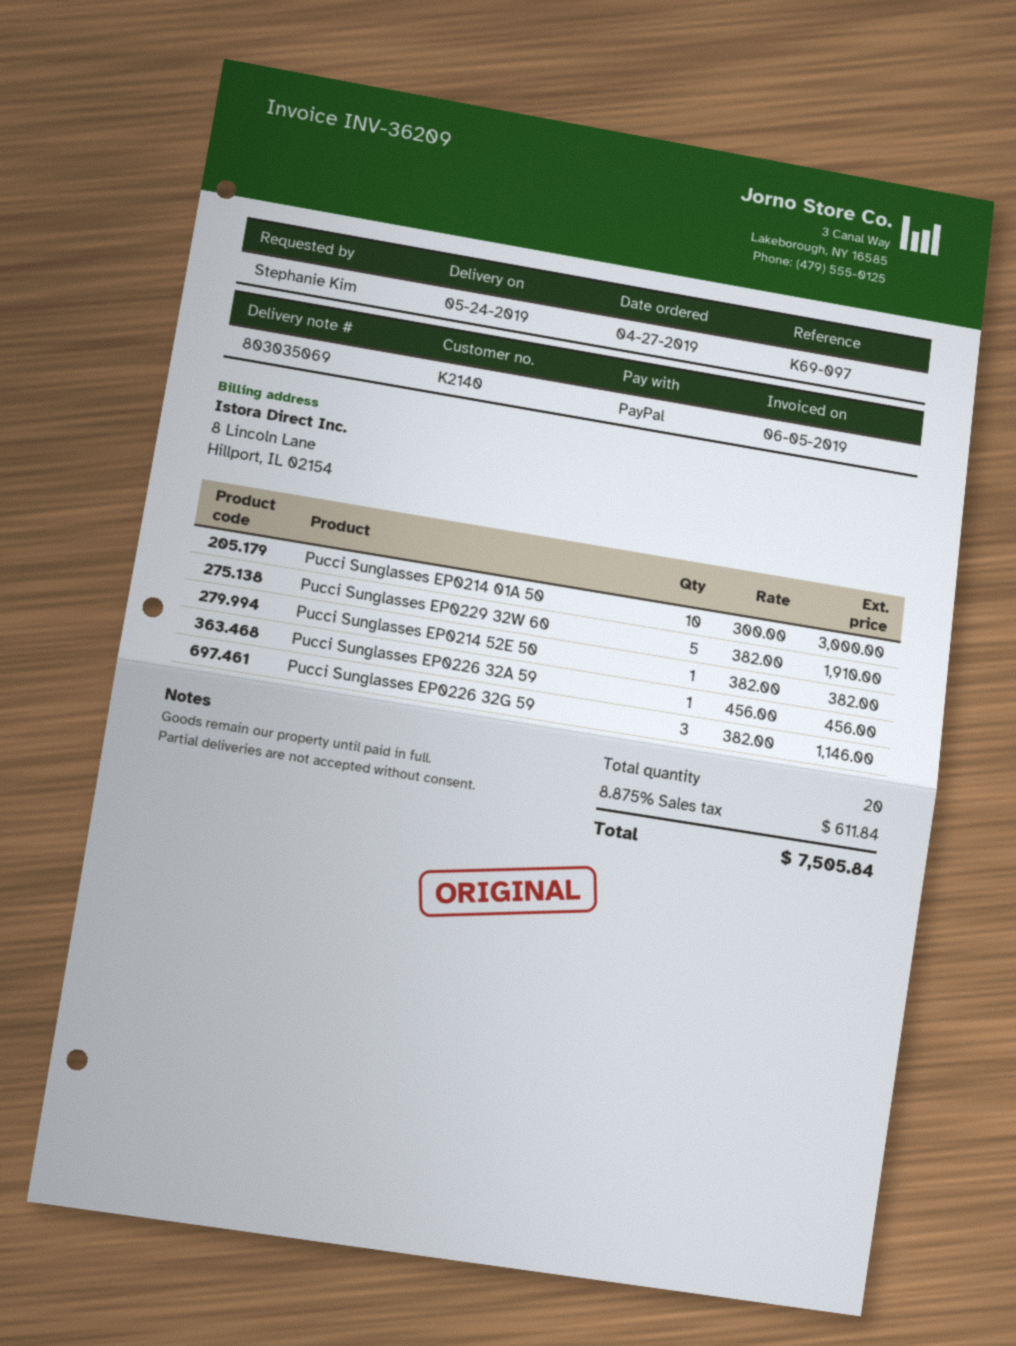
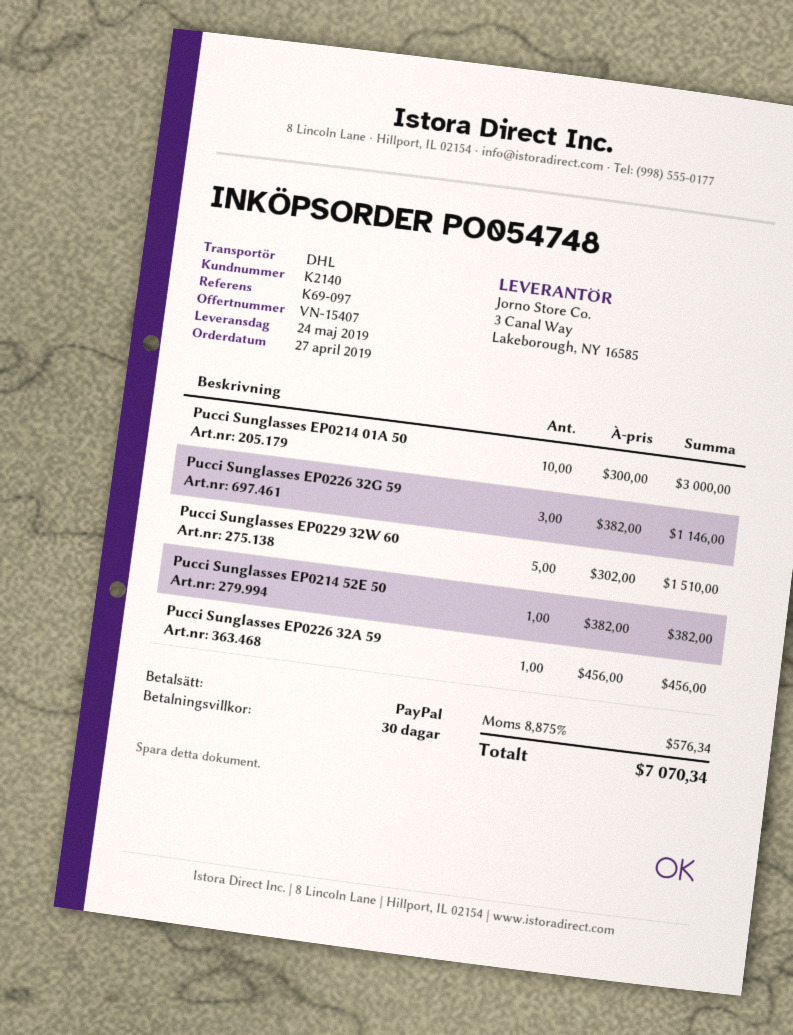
Pucci Sunglasses EP0229 32W 60: 5 x 382.00 = 1910.00 -> 5 x 302.00 = 1510.00
tax: 8.875% = 611.84 -> 8.875% = 576.34
total: 7505.84 -> 7070.34

